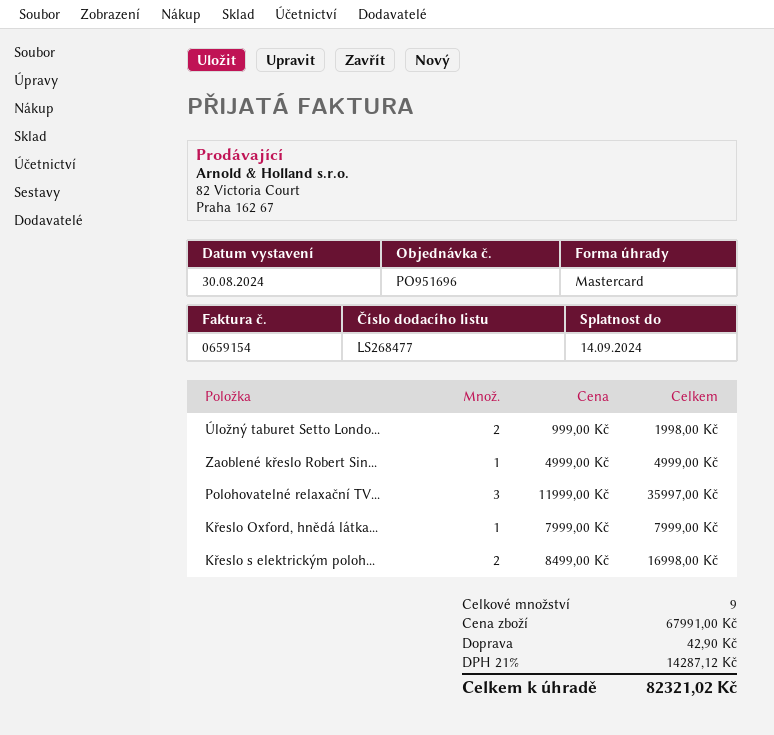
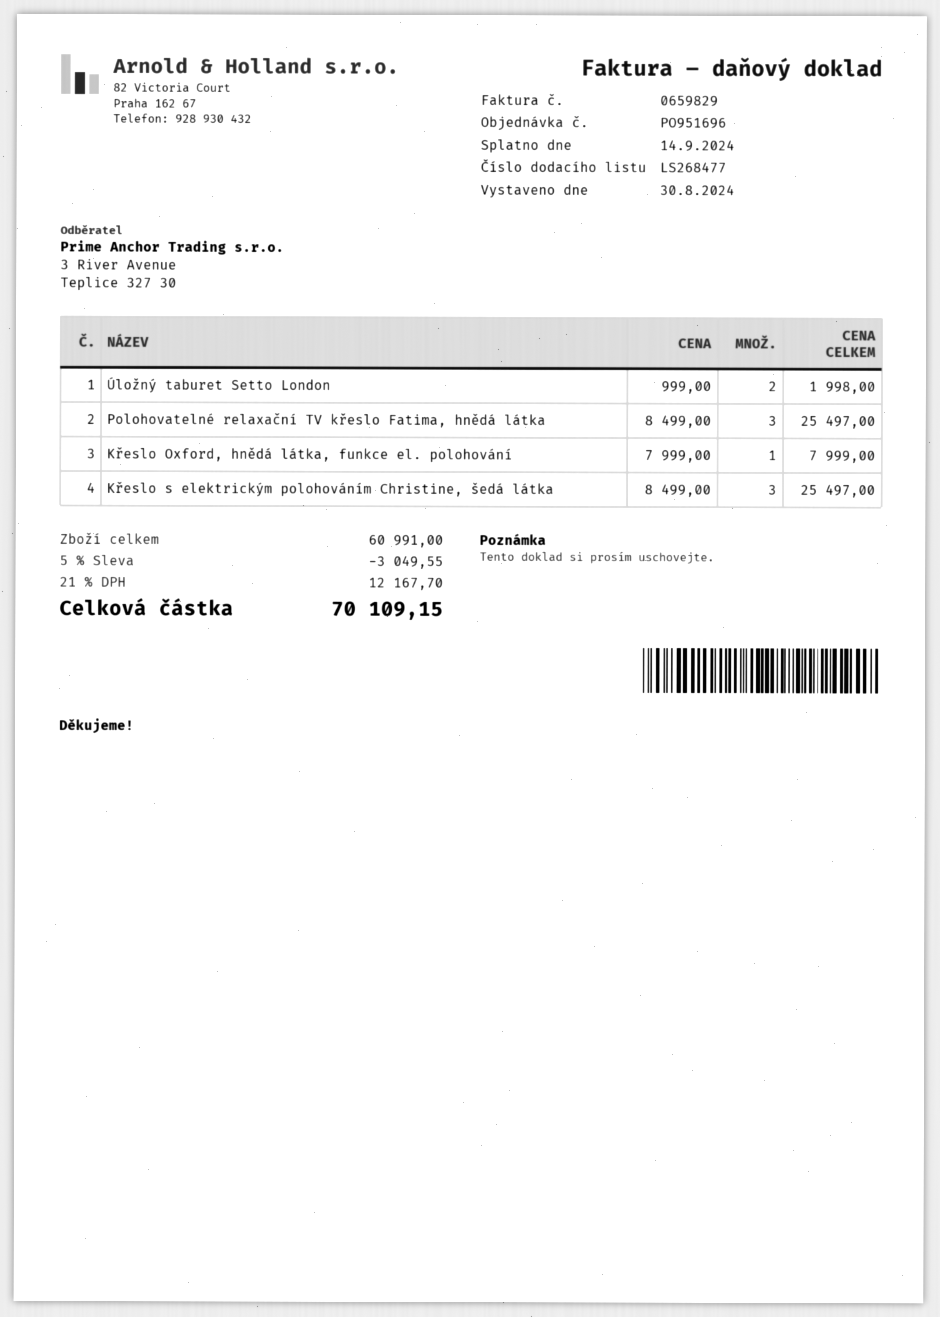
invoice number: 0659154 -> 0659829
Zaoblené křeslo Robert Sin...: 1 x 4999.00 = 4999.00 -> none
Polohovatelné relaxační TV...: 3 x 11999.00 = 35997.00 -> 3 x 8499.00 = 25497.00
Křeslo s elektrickým poloh...: 2 x 8499.00 = 16998.00 -> 3 x 8499.00 = 25497.00
subtotal: 67991.00 -> 60991.00
discount: none -> 5% = 3049.55
shipping: 42.90 -> none
tax: 21% = 14287.12 -> 21% = 12167.70
total: 82321.02 -> 70109.15

